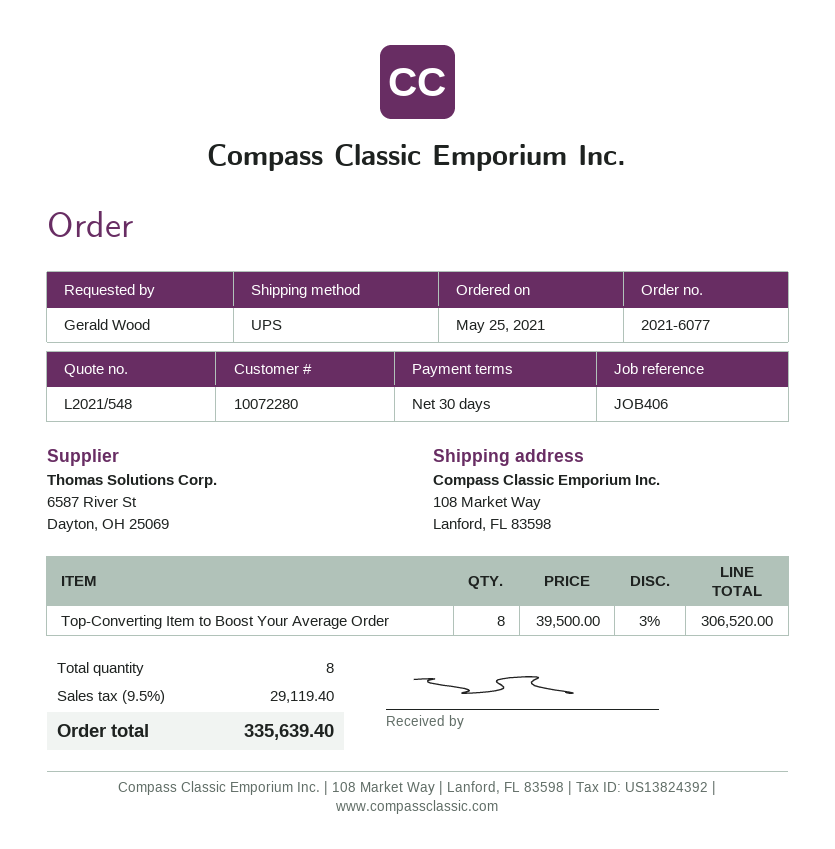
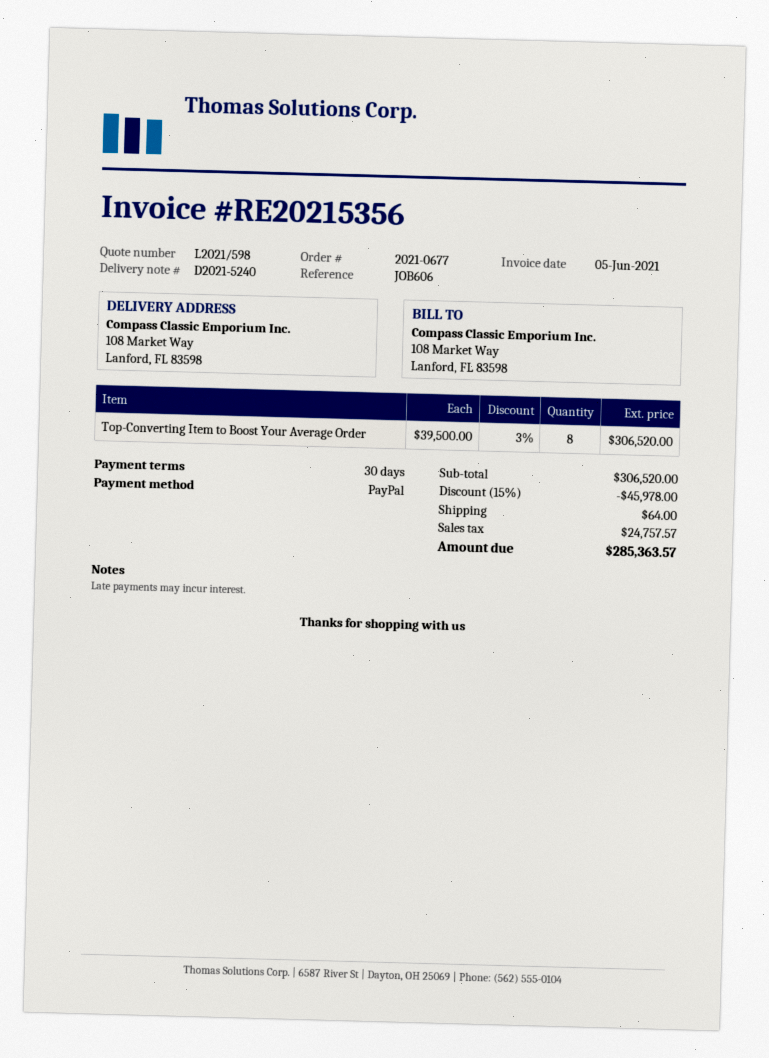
quote number: L2021/548 -> L2021/598
order number: 2021-6077 -> 2021-0677
reference: JOB406 -> JOB606
discount: none -> 15% = 45978.00
shipping: none -> 64.00
tax: 29119.40 -> 24757.57
total: 335639.40 -> 285363.57

